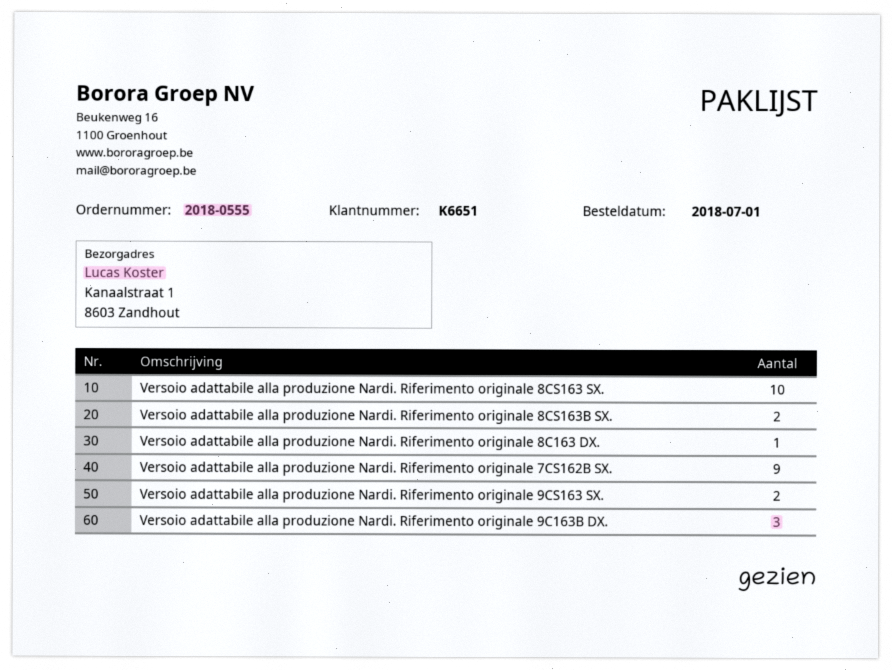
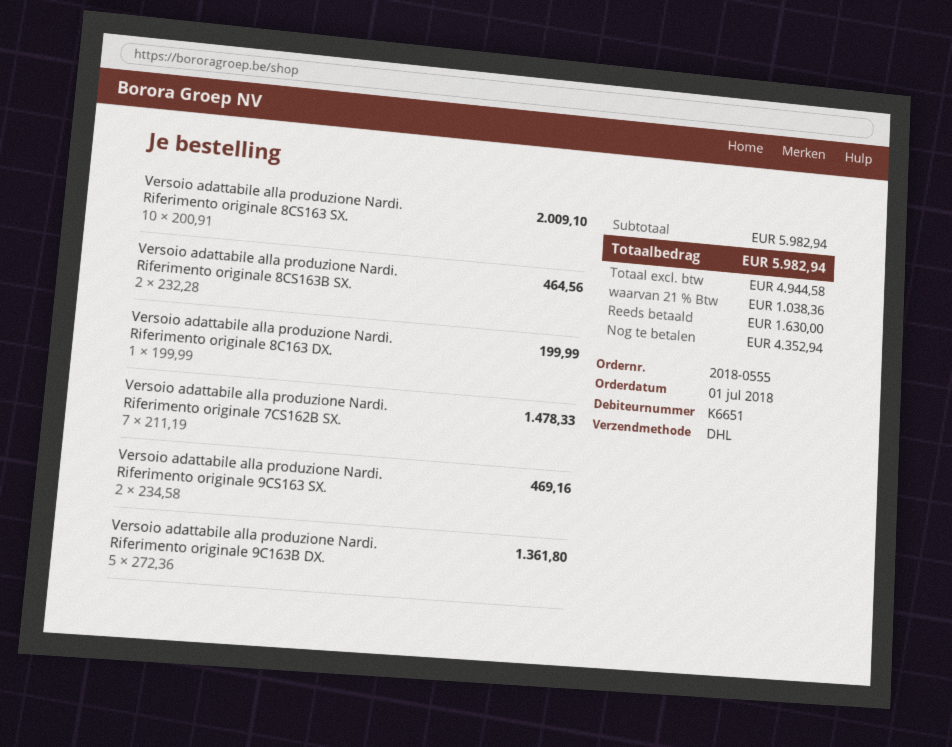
Versoio adattabile alla produzione Nardi. Riferimento originale 7CS162B SX.: 9 -> 7
Versoio adattabile alla produzione Nardi. Riferimento originale 9C163B DX.: 3 -> 5

